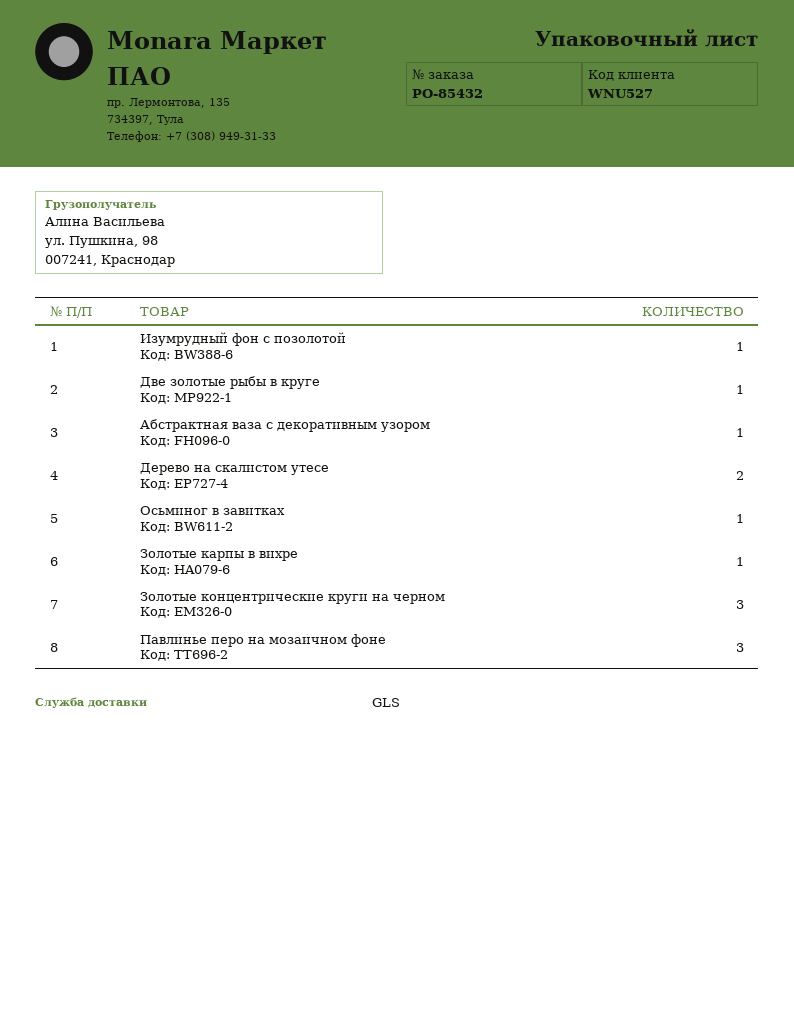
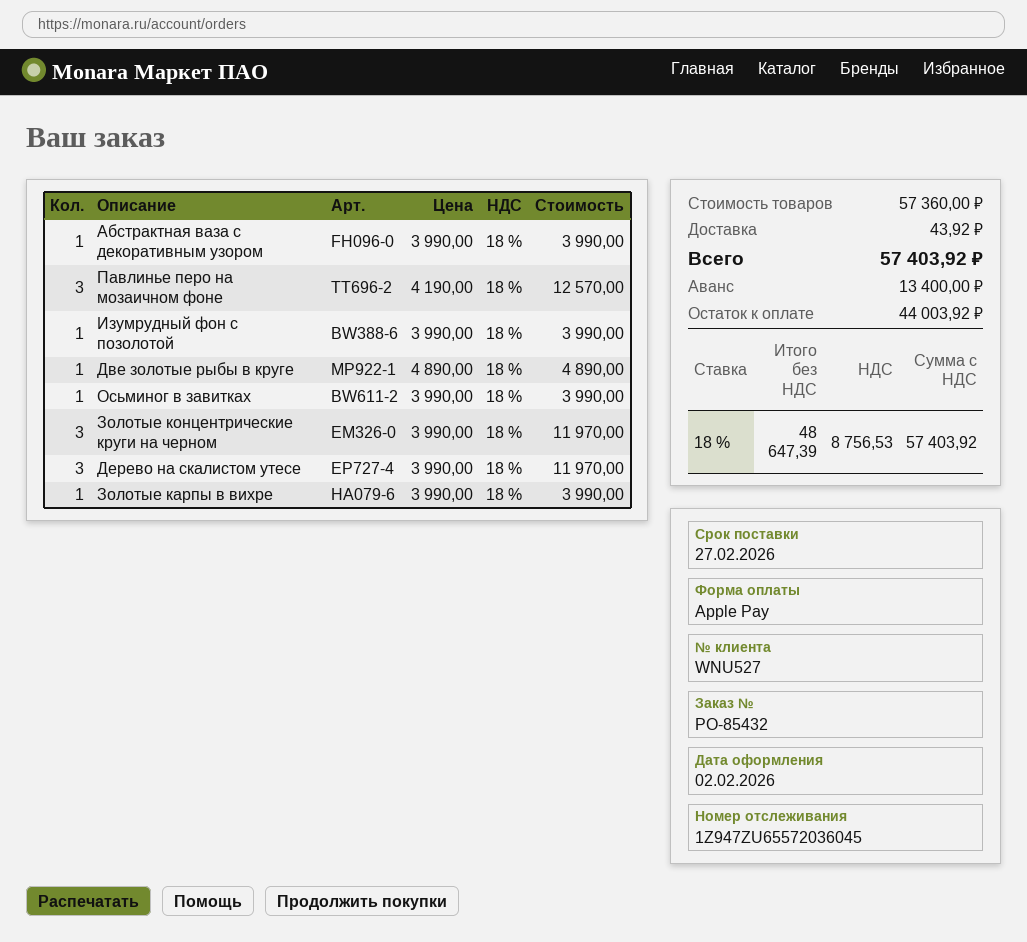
Дерево на скалистом утесе: 2 -> 3

